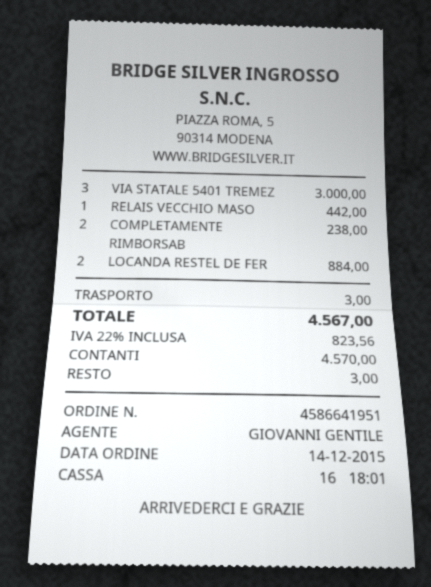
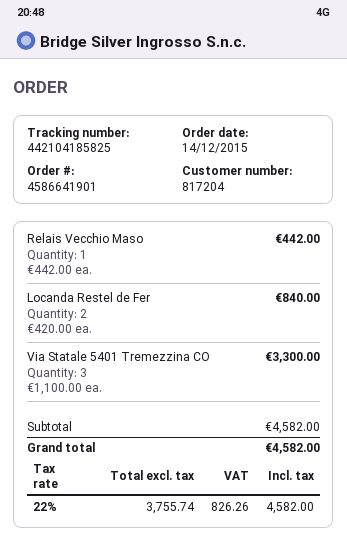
order number: 4586641951 -> 4586641901
VIA STATALE 5401 TREMEZ: 3 for 3000.00 -> 3 for 3300.00
COMPLETAMENTE RIMBORSAB: 2 for 238.00 -> none
LOCANDA RESTEL DE FER: 2 for 884.00 -> 2 for 840.00
shipping: 3.00 -> none
tax: 22% = 823.56 -> 22% = 826.26
total: 4567.00 -> 4582.00

